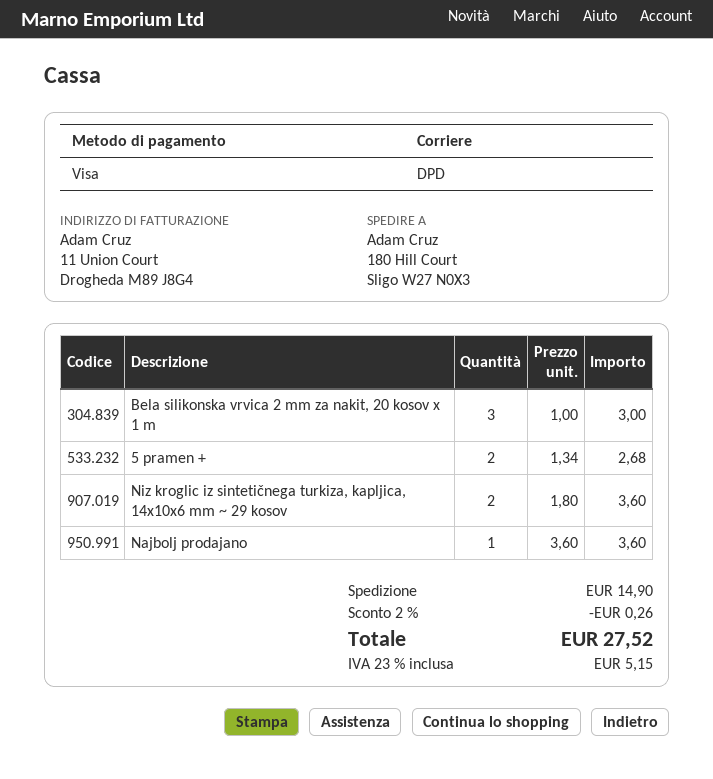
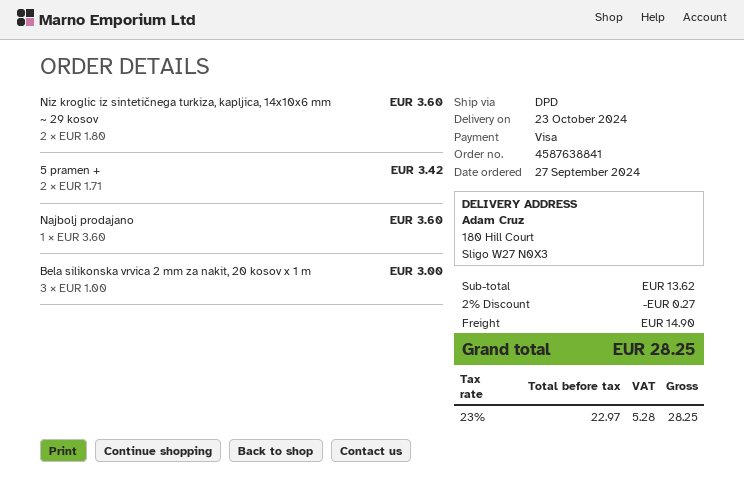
5 pramen +: 2 x 1.34 = 2.68 -> 2 x 1.71 = 3.42
discount: 2% = 0.26 -> 2% = 0.27
tax: 23% = 5.15 -> 23% = 5.28
total: 27.52 -> 28.25

